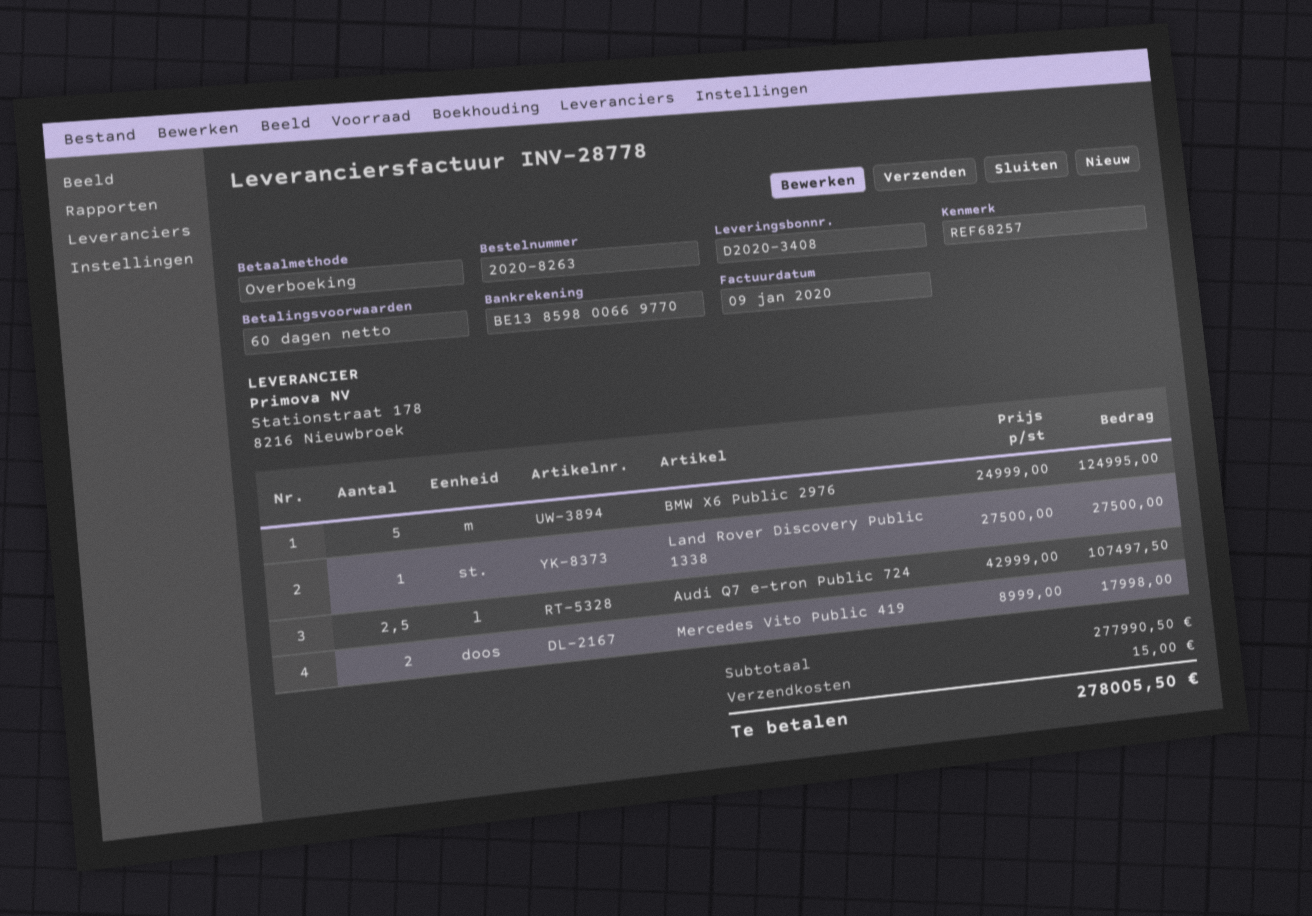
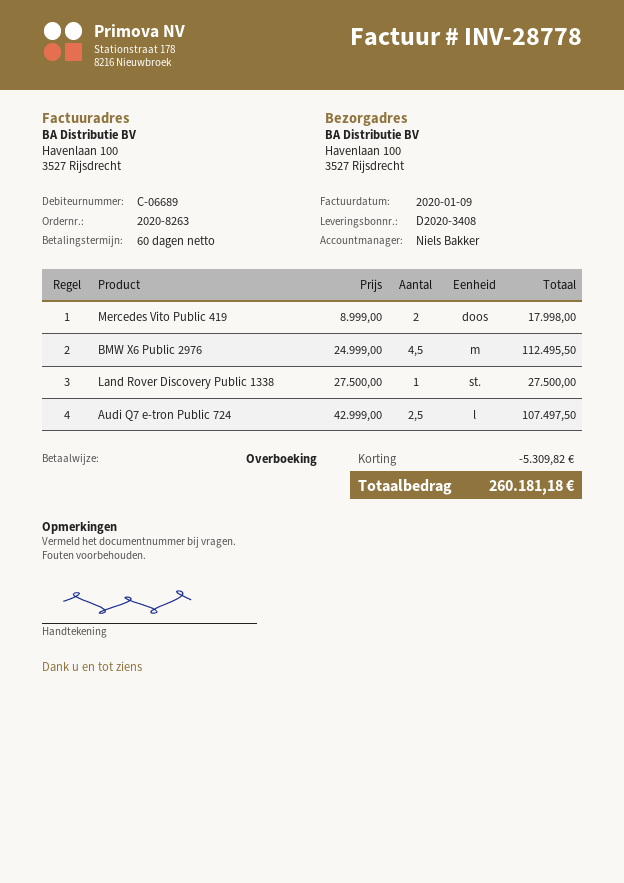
BMW X6 Public 2976: 5 x 24999.00 = 124995.00 -> 4.5 x 24999.00 = 112495.50
discount: none -> 5309.82
shipping: 15.00 -> none
total: 278005.50 -> 260181.18

